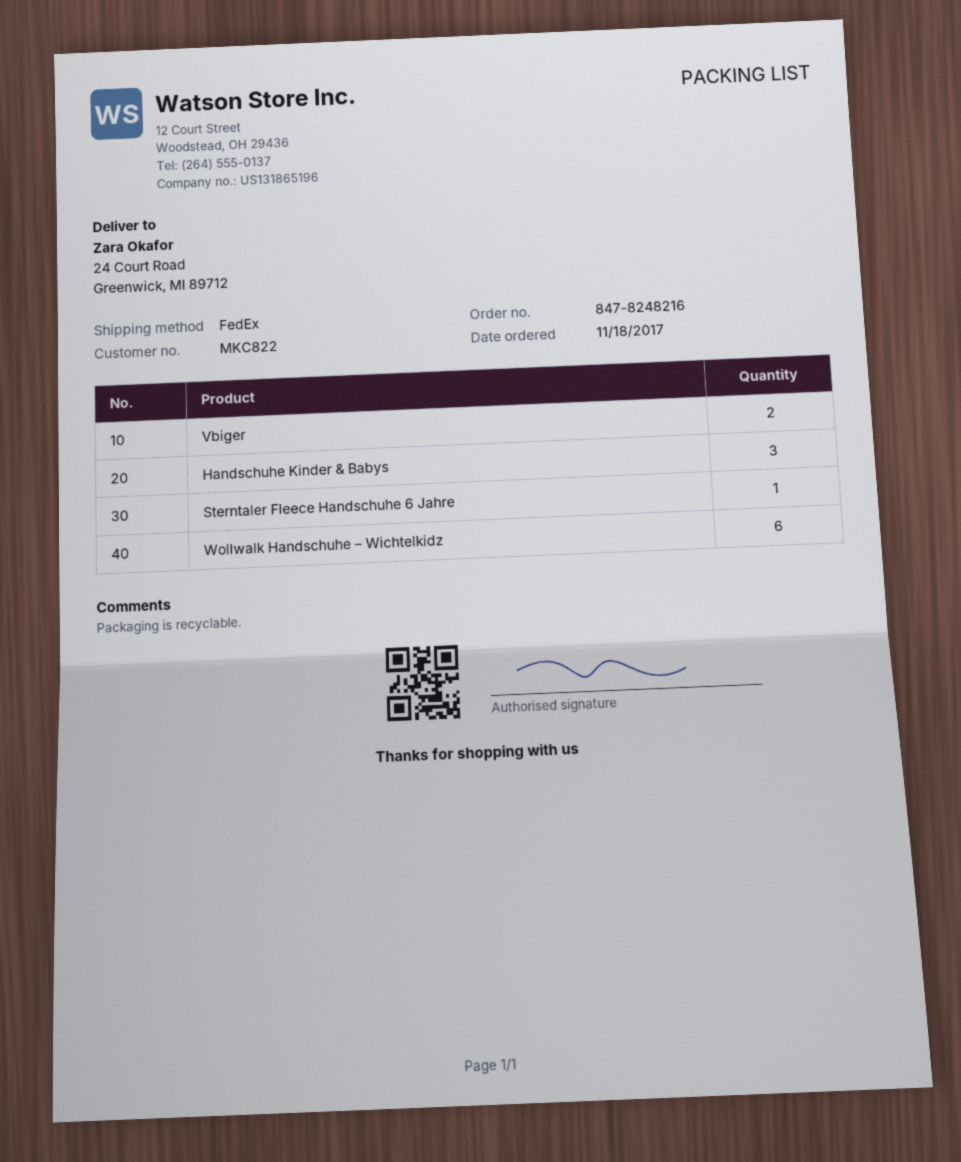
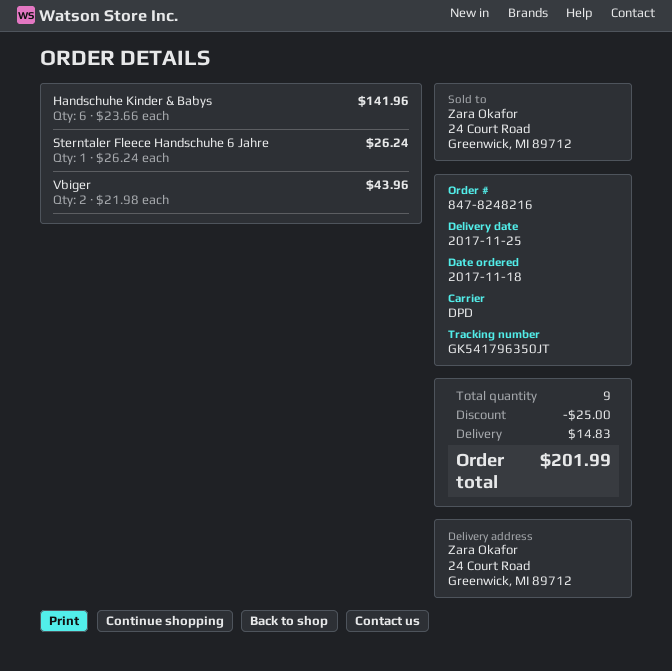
shipping method: FedEx -> DPD
Handschuhe Kinder & Babys: 3 -> 6
Wollwalk Handschuhe – Wichtelkidz: 6 -> none

